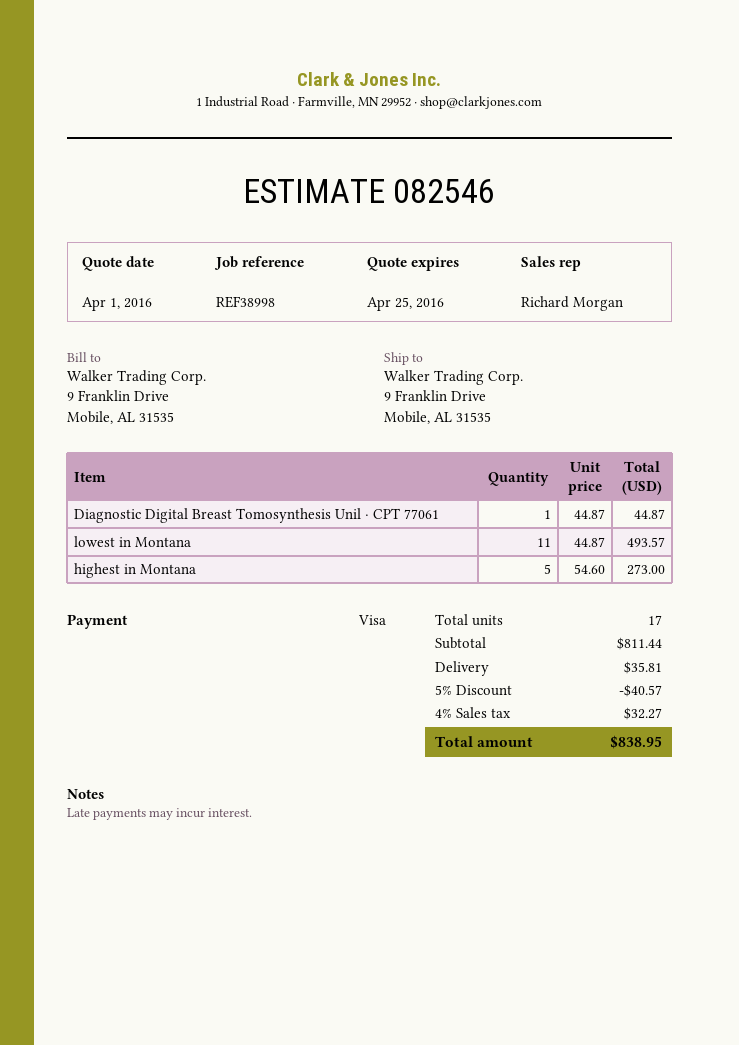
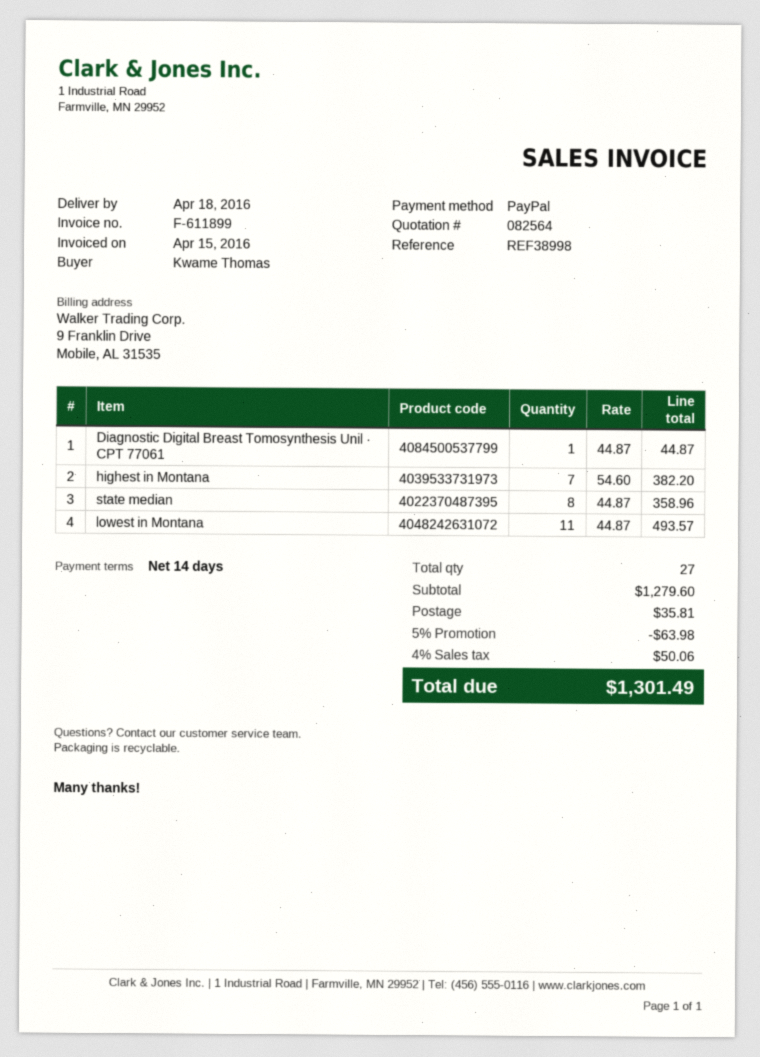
quote number: 082546 -> 082564
payment method: Visa -> PayPal
highest in Montana: 5 x 54.60 = 273.00 -> 7 x 54.60 = 382.20
state median: none -> 8 x 44.87 = 358.96
total quantity: 17 -> 27
subtotal: 811.44 -> 1279.60
discount: 5% = 40.57 -> 5% = 63.98
tax: 4% = 32.27 -> 4% = 50.06
total: 838.95 -> 1301.49

